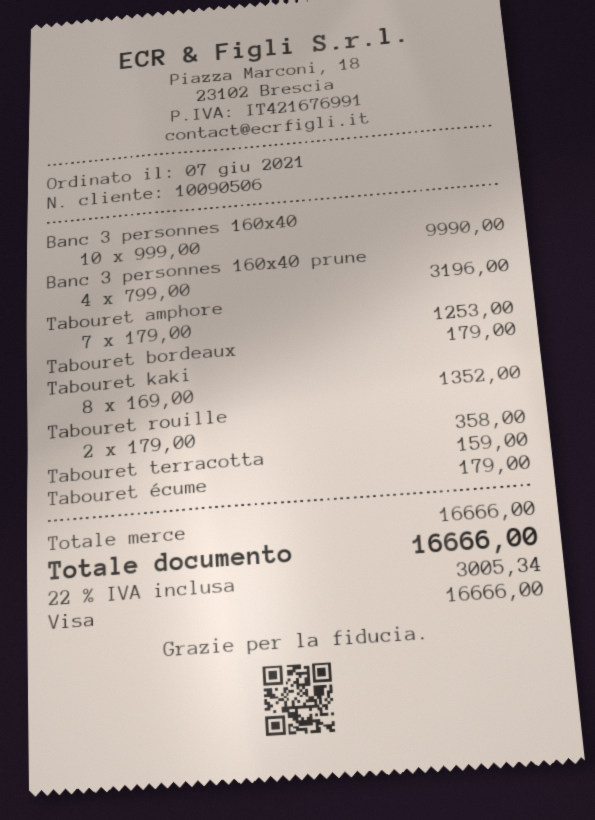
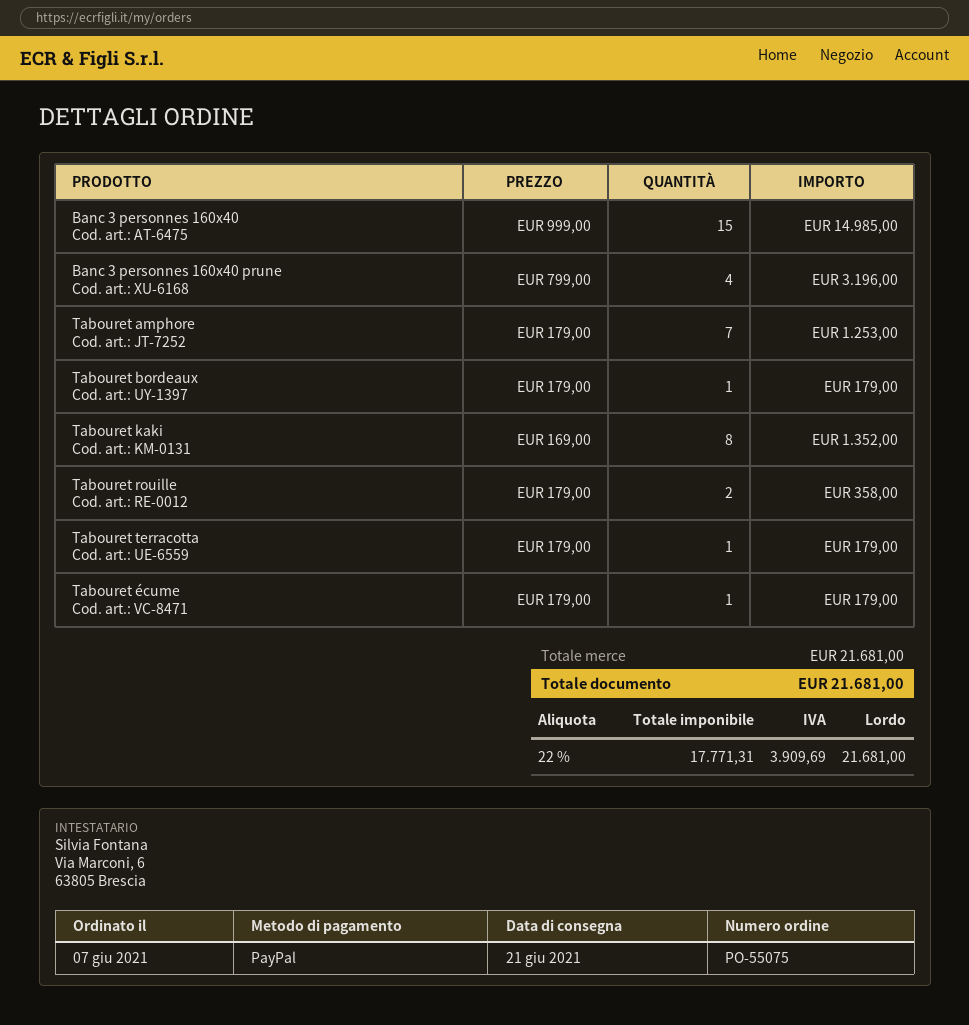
payment method: Visa -> PayPal
Banc 3 personnes 160x40: 10 x 999.00 = 9990.00 -> 15 x 999.00 = 14985.00
Tabouret terracotta: 1 x 159.00 = 159.00 -> 1 x 179.00 = 179.00
subtotal: 16666.00 -> 21681.00
tax: 22% = 3005.34 -> 22% = 3909.69
total: 16666.00 -> 21681.00

